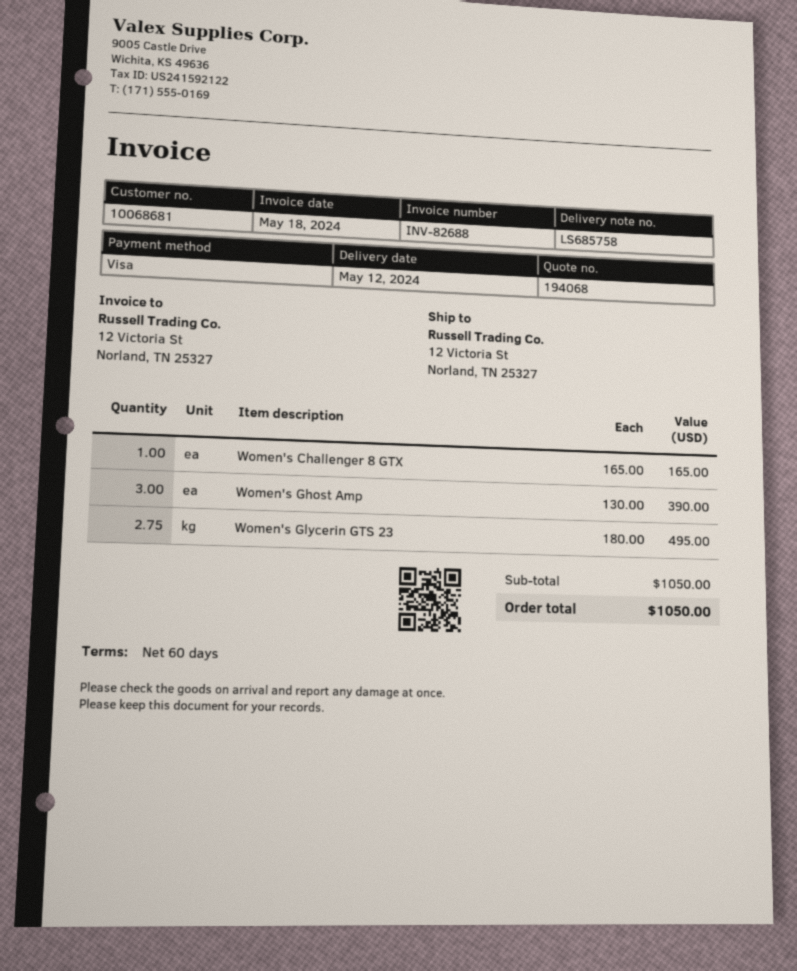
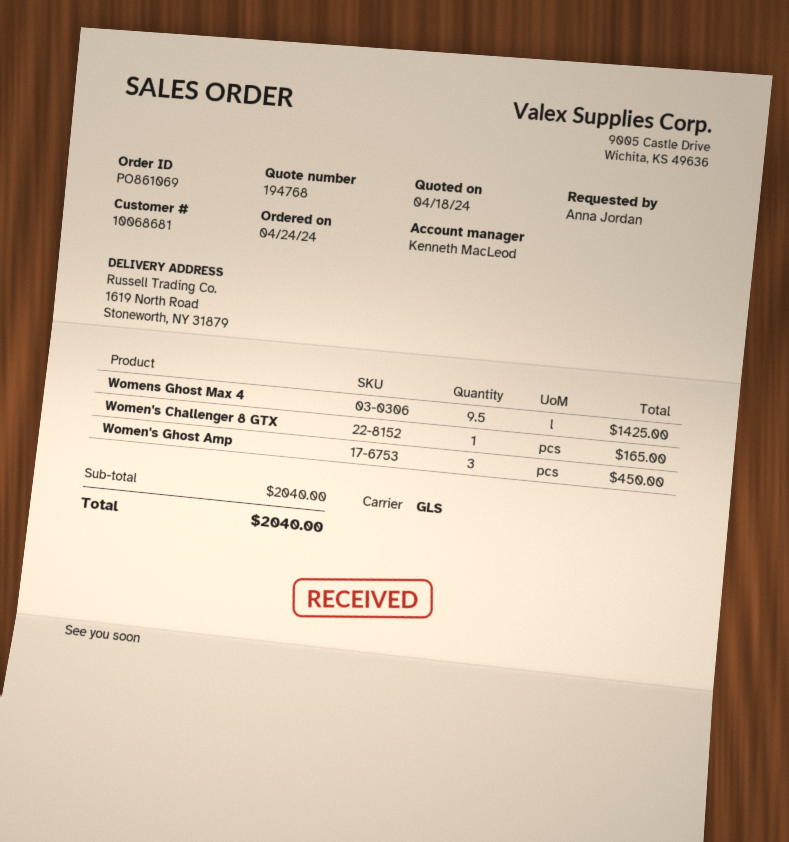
quote number: 194068 -> 194768
ship to: 12 Victoria St, Norland, TN 25327 -> 1619 North Road, Stoneworth, NY 31879
Women's Ghost Amp: 3 for 390.00 -> 3 for 450.00
Women's Glycerin GTS 23: 2.75 for 495.00 -> none
Womens Ghost Max 4: none -> 9.5 for 1425.00
subtotal: 1050.00 -> 2040.00
total: 1050.00 -> 2040.00

